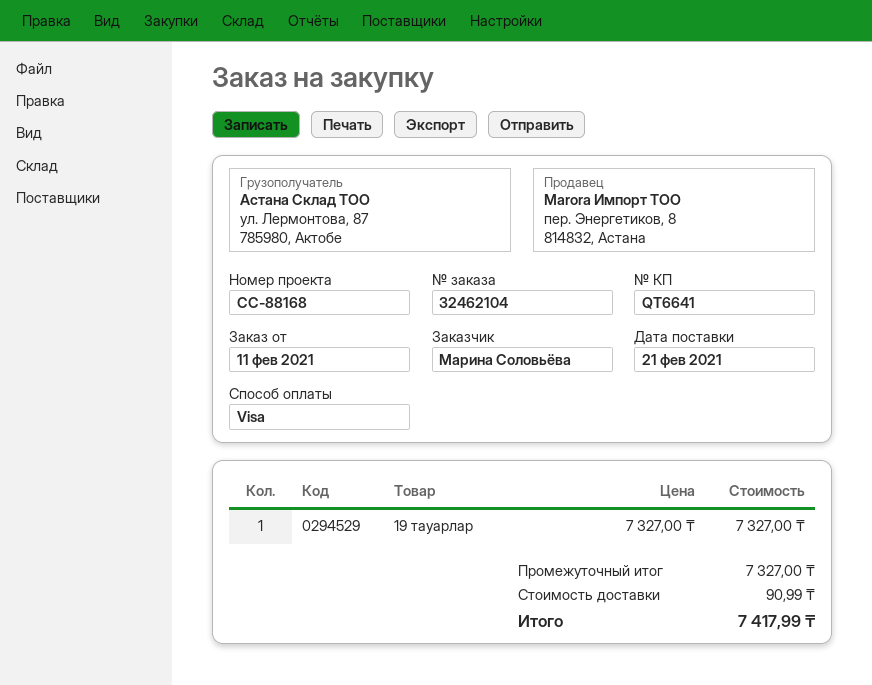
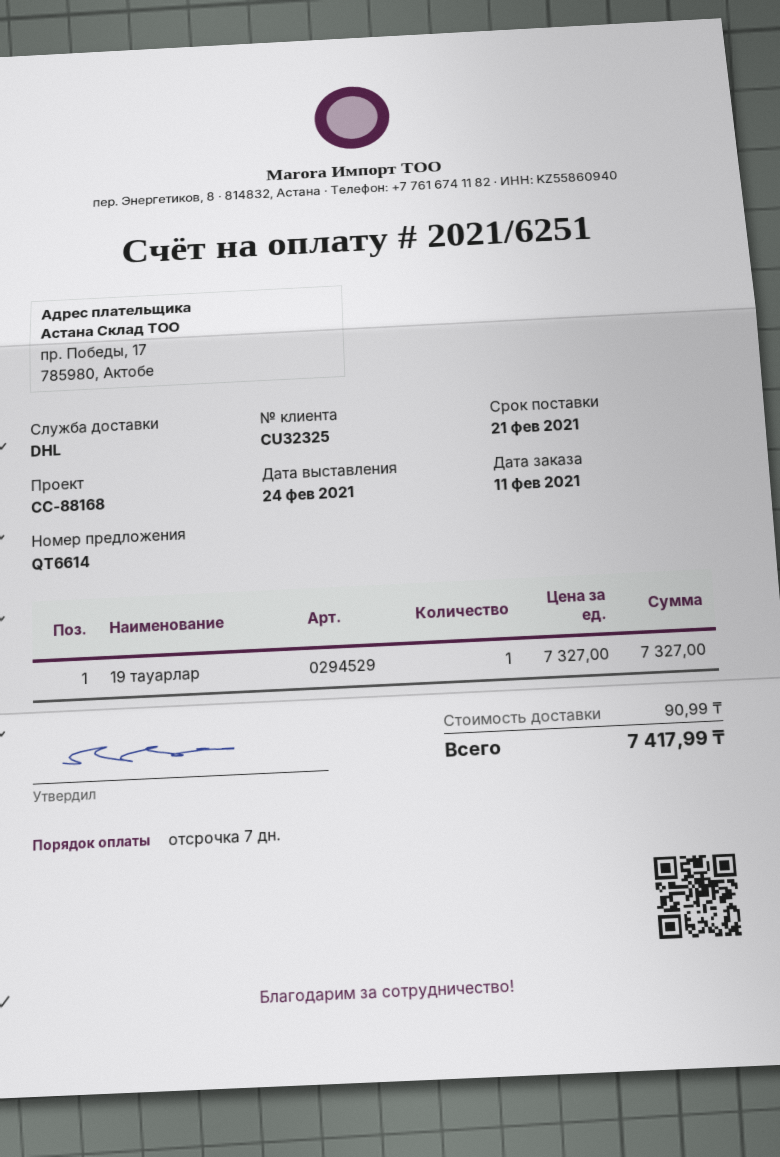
quote number: QT6641 -> QT6614

